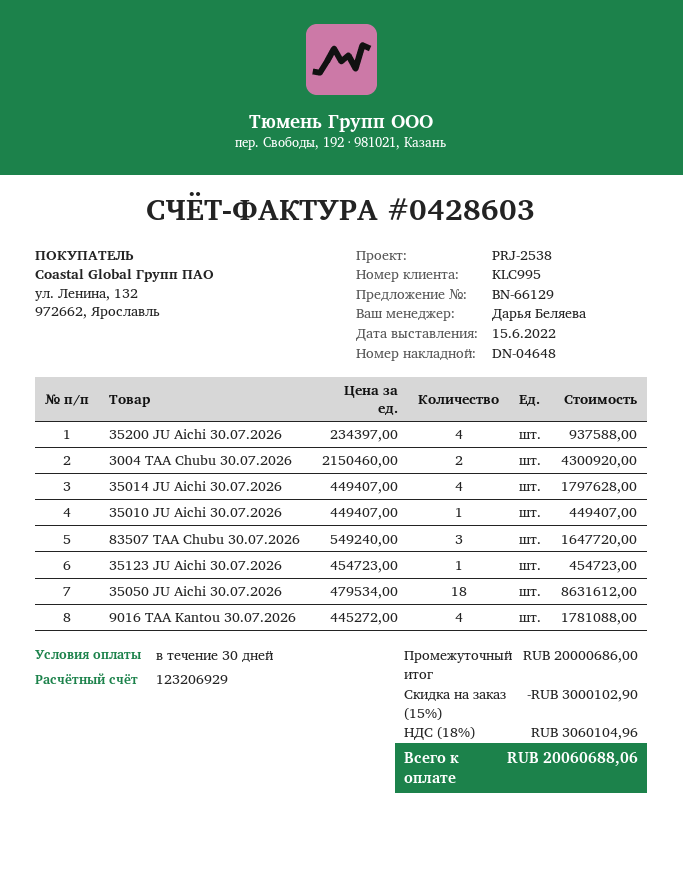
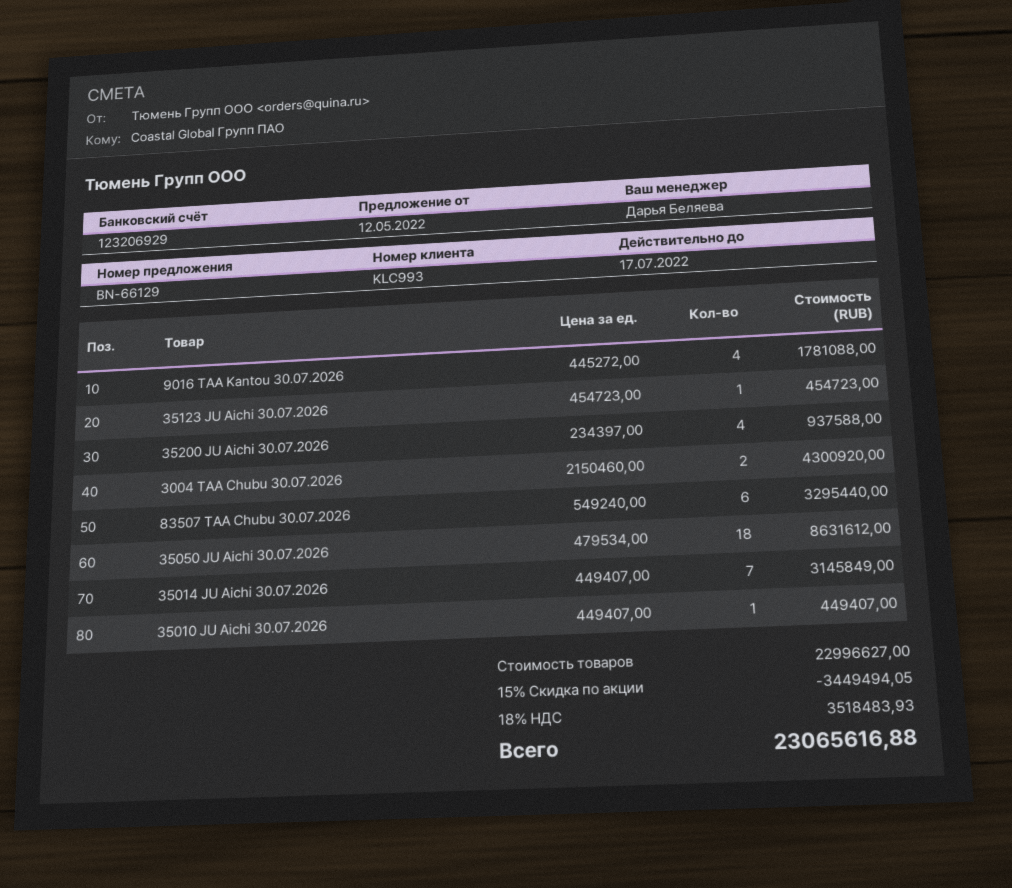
customer number: KLC995 -> KLC993
35014 JU Aichi 30.07.2026: 4 x 449407.00 = 1797628.00 -> 7 x 449407.00 = 3145849.00
83507 TAA Chubu 30.07.2026: 3 x 549240.00 = 1647720.00 -> 6 x 549240.00 = 3295440.00
subtotal: 20000686.00 -> 22996627.00
discount: 15% = 3000102.90 -> 15% = 3449494.05
tax: 18% = 3060104.96 -> 18% = 3518483.93
total: 20060688.06 -> 23065616.88

